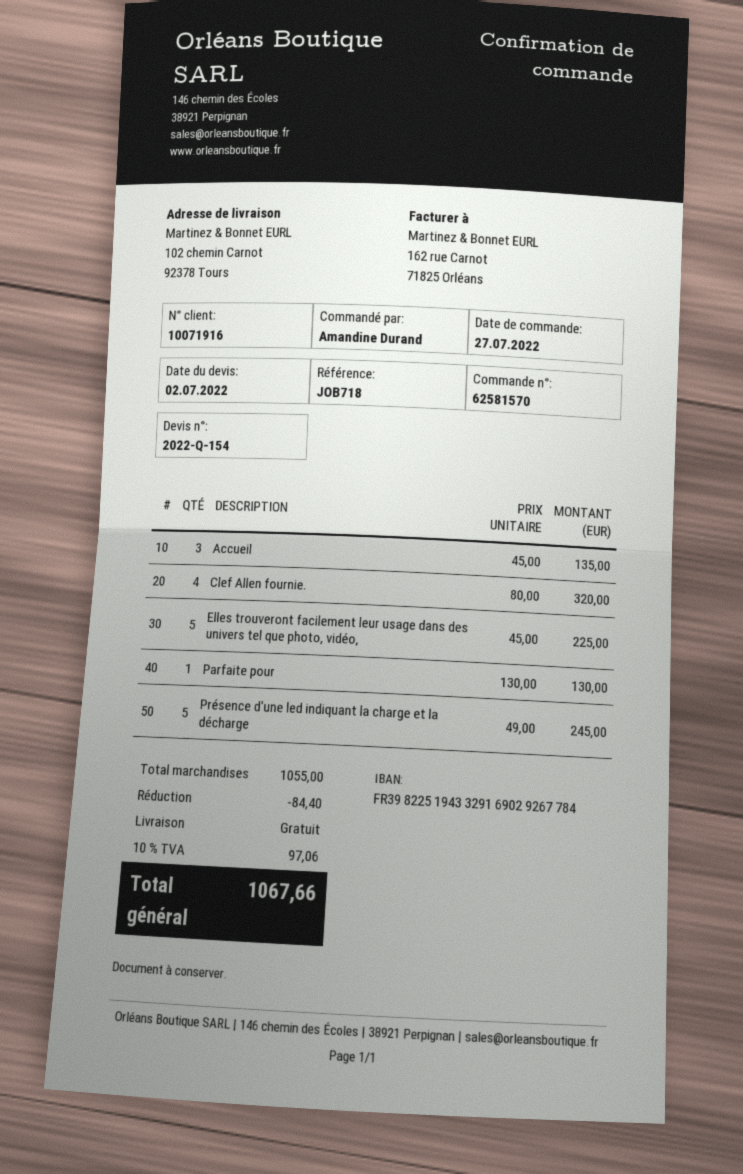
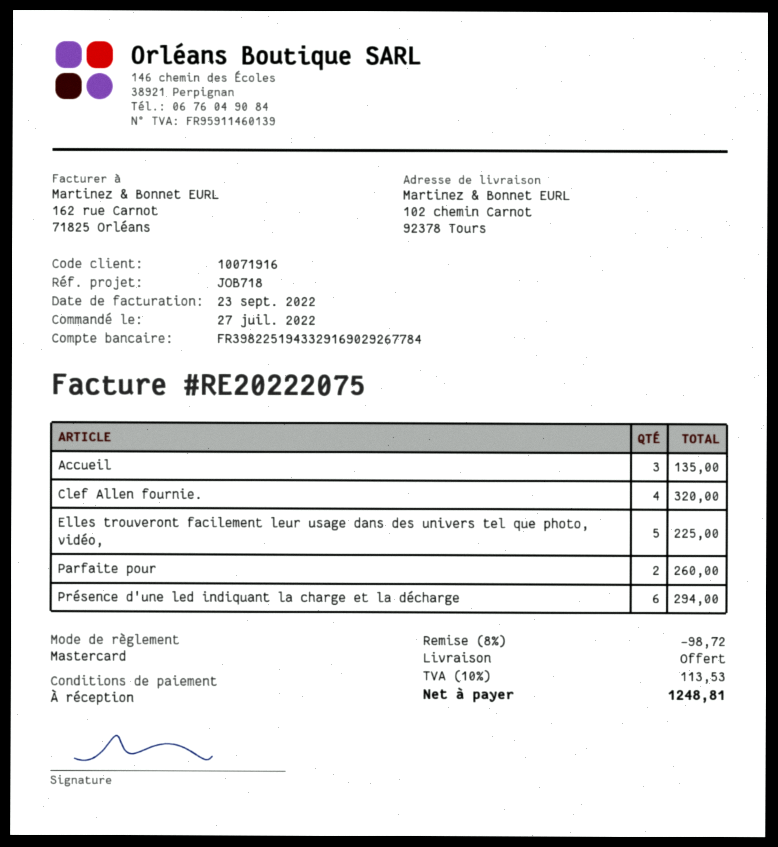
Parfaite pour: 1 for 130.00 -> 2 for 260.00
Présence d'une led indiquant la charge et la décharge: 5 for 245.00 -> 6 for 294.00
discount: 84.40 -> 98.72
tax: 10% = 97.06 -> 10% = 113.53
total: 1067.66 -> 1248.81

